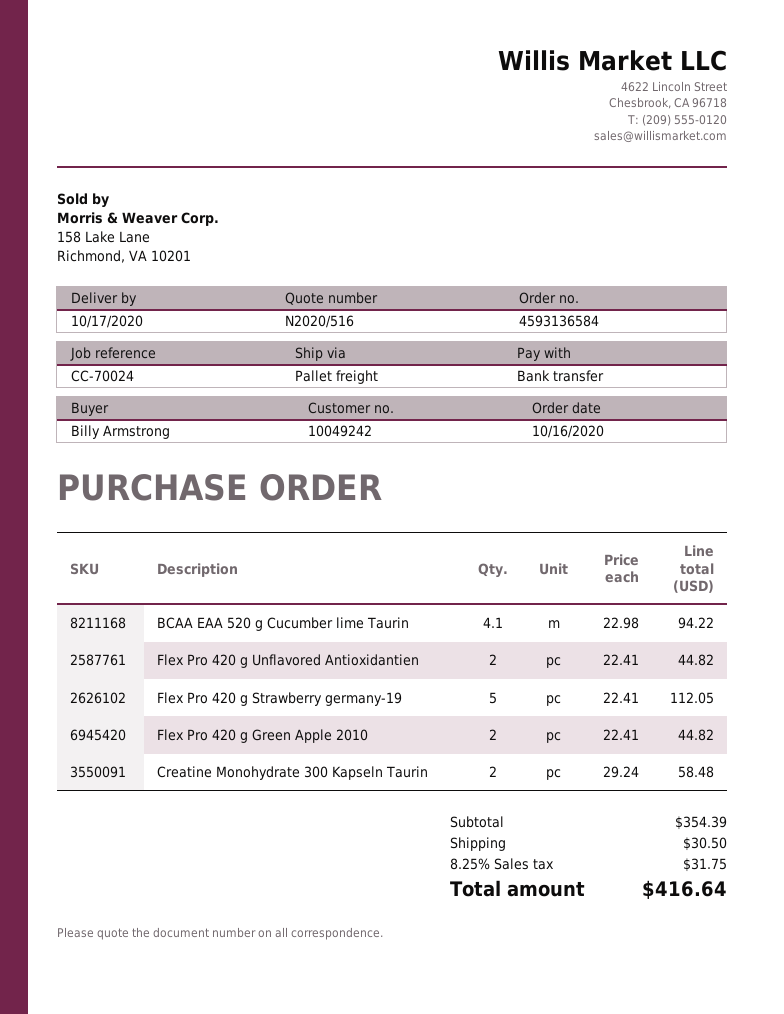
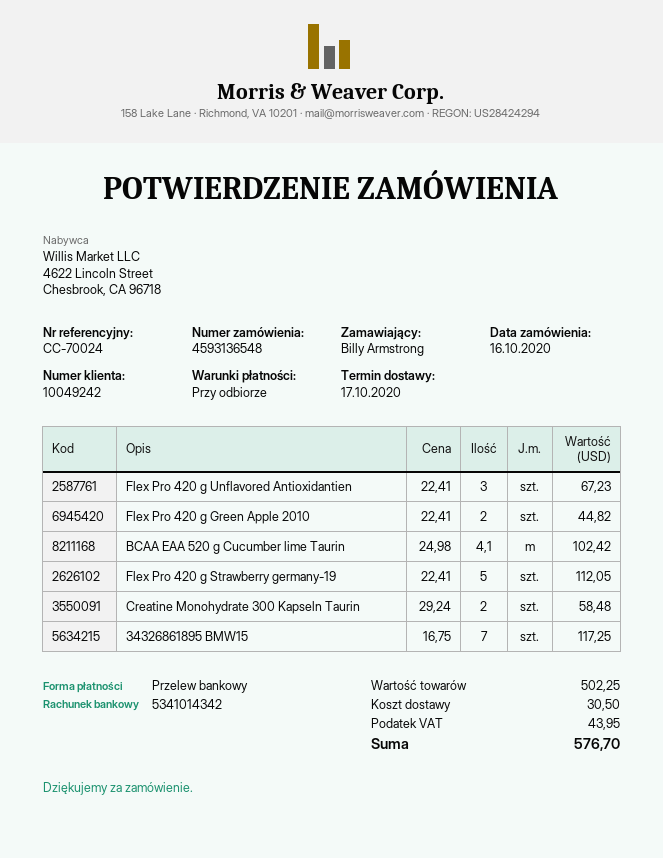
order number: 4593136584 -> 4593136548
BCAA EAA 520 g Cucumber lime Taurin: 4.1 x 22.98 = 94.22 -> 4.1 x 24.98 = 102.42
Flex Pro 420 g Unflavored Antioxidantien: 2 x 22.41 = 44.82 -> 3 x 22.41 = 67.23
34326861895 BMW15: none -> 7 x 16.75 = 117.25
subtotal: 354.39 -> 502.25
tax: 31.75 -> 43.95
total: 416.64 -> 576.70

